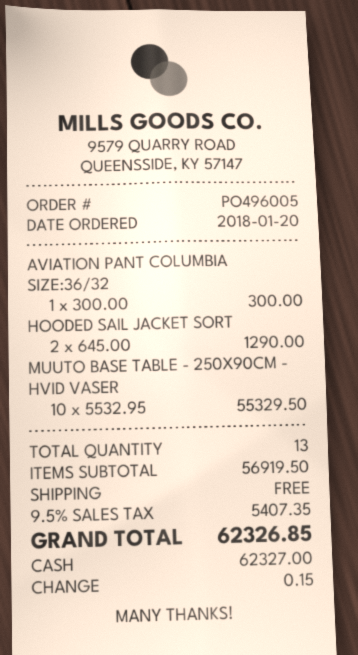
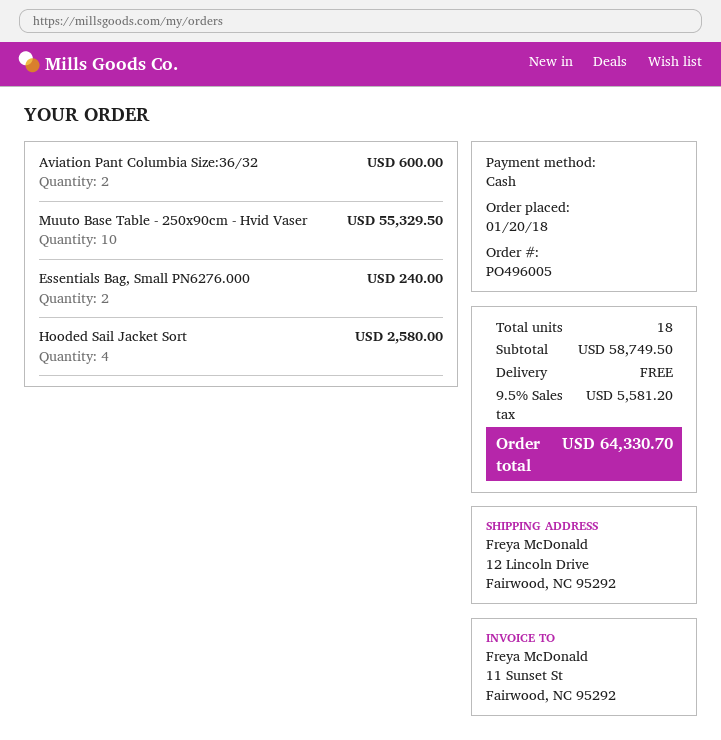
AVIATION PANT COLUMBIA SIZE:36/32: 1 for 300.00 -> 2 for 600.00
HOODED SAIL JACKET SORT: 2 for 1290.00 -> 4 for 2580.00
Essentials Bag, Small PN6276.000: none -> 2 for 240.00
total quantity: 13 -> 18
subtotal: 56919.50 -> 58749.50
tax: 9.5% = 5407.35 -> 9.5% = 5581.20
total: 62326.85 -> 64330.70

